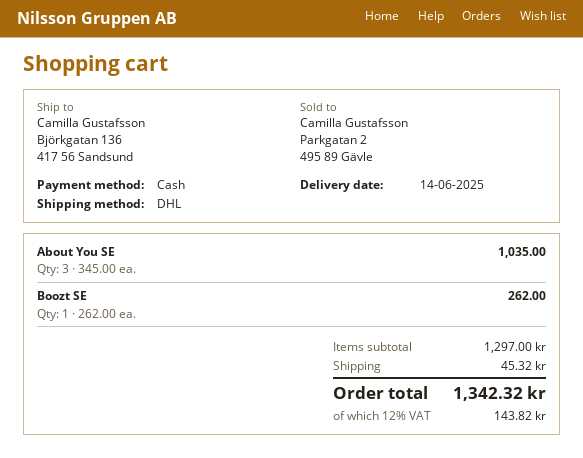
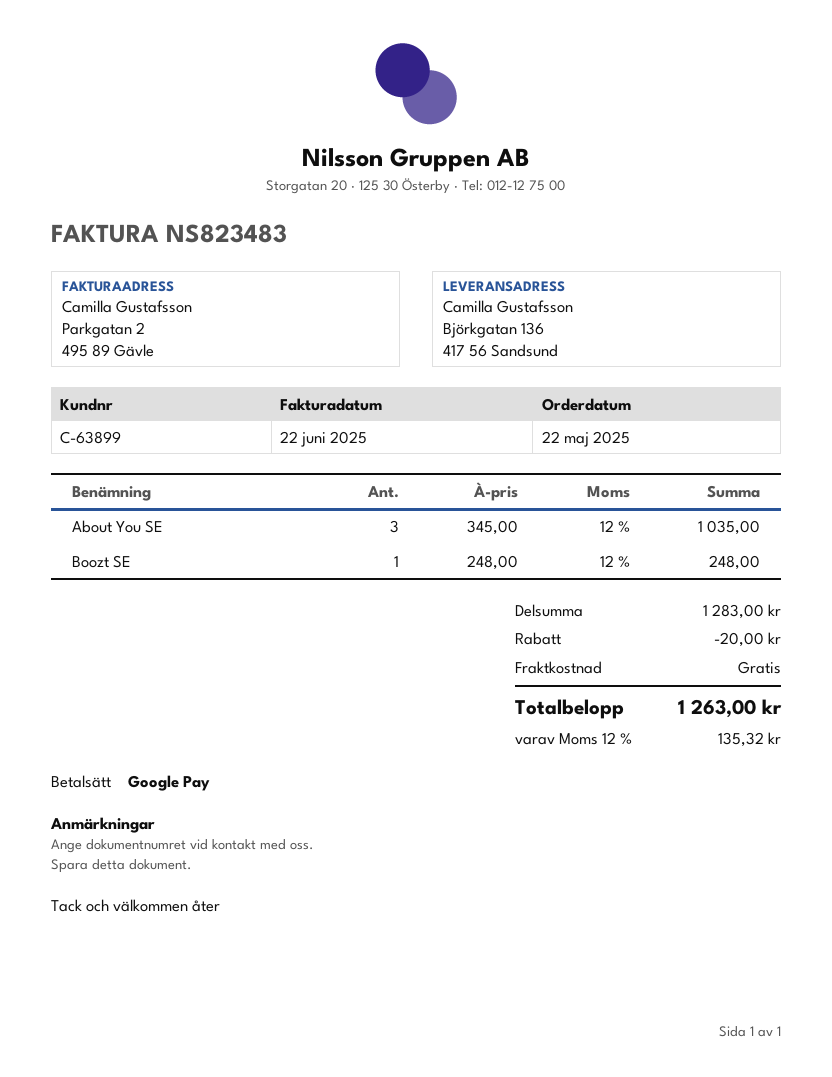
payment method: cash -> Google Pay
Boozt SE: 1 x 262.00 = 262.00 -> 1 x 248.00 = 248.00
subtotal: 1297.00 -> 1283.00
discount: none -> 20.00
shipping: 45.32 -> 0.00
tax: 12% = 143.82 -> 12% = 135.32
total: 1342.32 -> 1263.00

